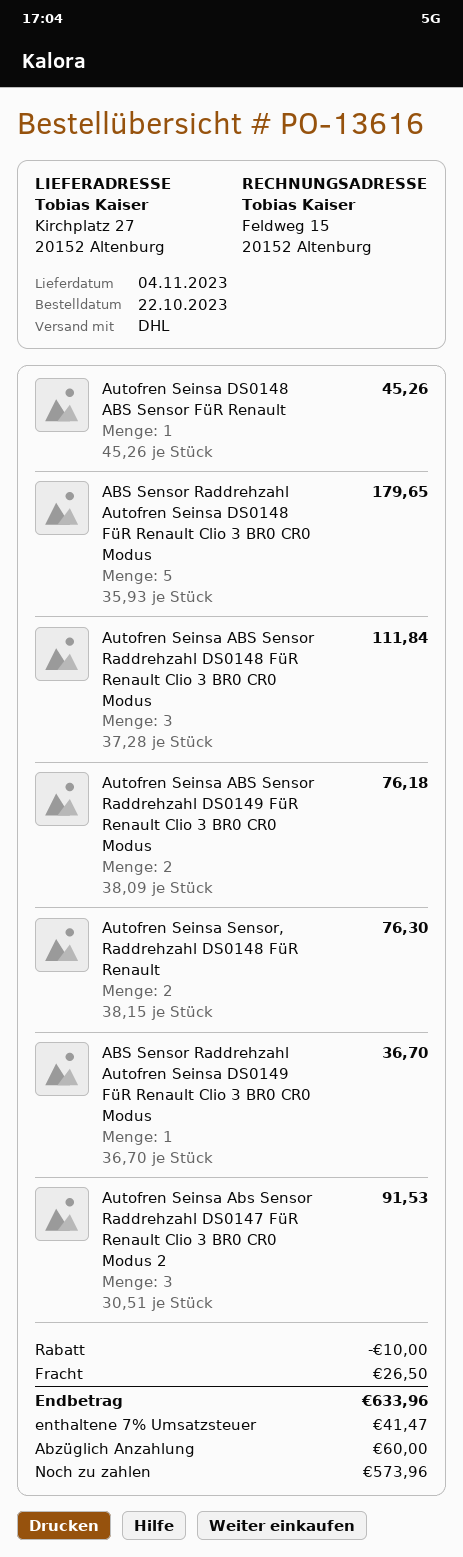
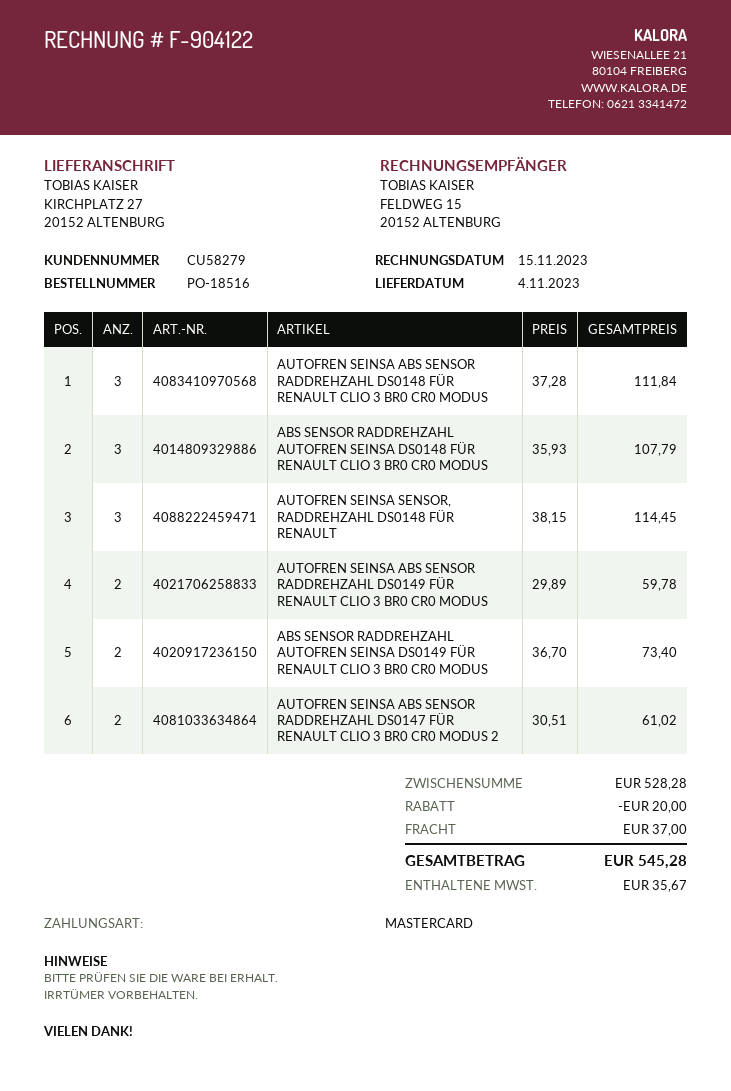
order number: PO-13616 -> PO-18516
Autofren Seinsa DS0148 ABS Sensor FüR Renault: 1 x 45.26 = 45.26 -> none
ABS Sensor Raddrehzahl Autofren Seinsa DS0148 FüR Renault Clio 3 BR0 CR0 Modus: 5 x 35.93 = 179.65 -> 3 x 35.93 = 107.79
Autofren Seinsa ABS Sensor Raddrehzahl DS0149 FüR Renault Clio 3 BR0 CR0 Modus: 2 x 38.09 = 76.18 -> 2 x 29.89 = 59.78
Autofren Seinsa Sensor, Raddrehzahl DS0148 FüR Renault: 2 x 38.15 = 76.30 -> 3 x 38.15 = 114.45
ABS Sensor Raddrehzahl Autofren Seinsa DS0149 FüR Renault Clio 3 BR0 CR0 Modus: 1 x 36.70 = 36.70 -> 2 x 36.70 = 73.40
Autofren Seinsa Abs Sensor Raddrehzahl DS0147 FüR Renault Clio 3 BR0 CR0 Modus 2: 3 x 30.51 = 91.53 -> 2 x 30.51 = 61.02
discount: 10.00 -> 20.00
shipping: 26.50 -> 37.00
tax: 41.47 -> 35.67
total: 633.96 -> 545.28

